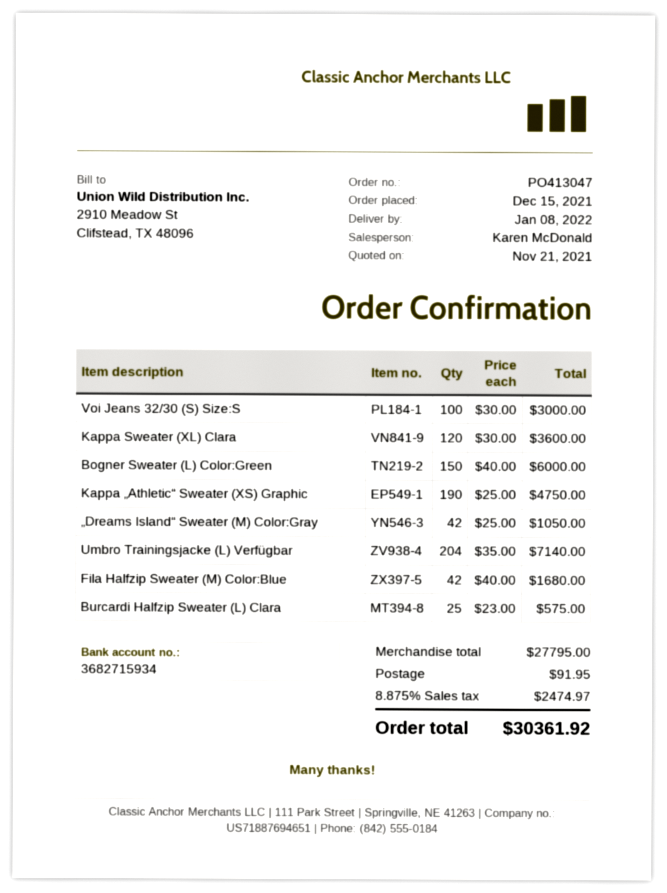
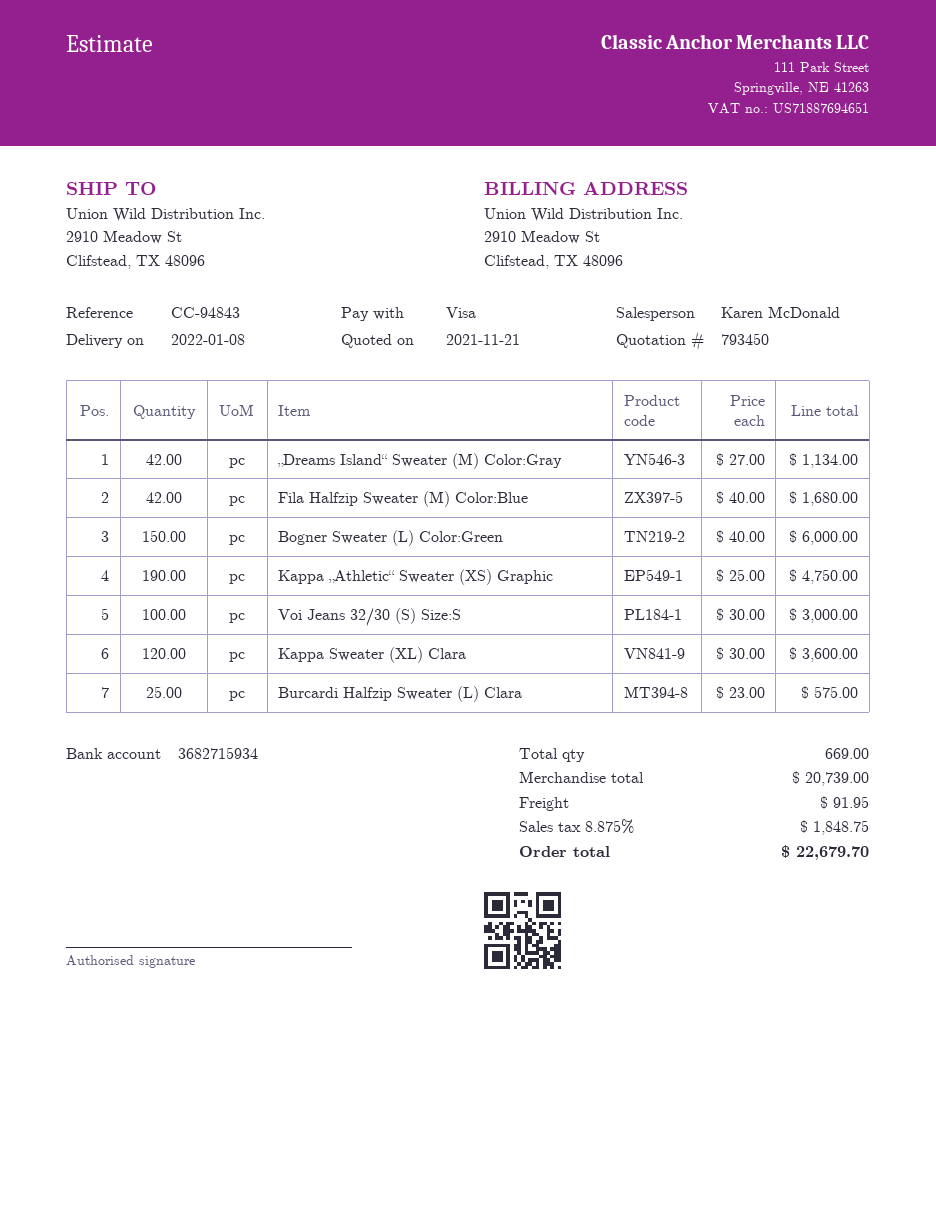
„Dreams Island“ Sweater (M) Color:Gray: 42 x 25.00 = 1050.00 -> 42 x 27.00 = 1134.00
Umbro Trainingsjacke (L) Verfügbar: 204 x 35.00 = 7140.00 -> none
subtotal: 27795.00 -> 20739.00
tax: 8.875% = 2474.97 -> 8.875% = 1848.75
total: 30361.92 -> 22679.70

